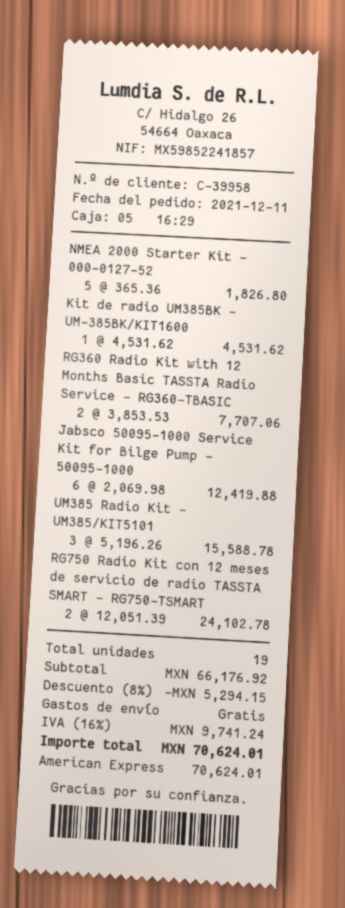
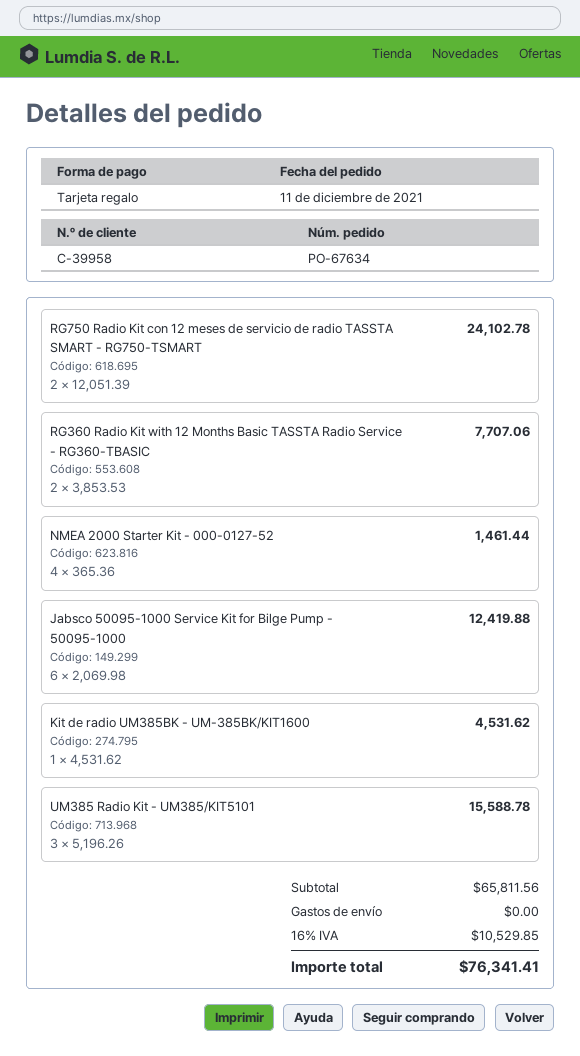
payment method: American Express -> gift card
NMEA 2000 Starter Kit - 000-0127-52: 5 x 365.36 = 1826.80 -> 4 x 365.36 = 1461.44
subtotal: 66176.92 -> 65811.56
discount: 8% = 5294.15 -> none
tax: 16% = 9741.24 -> 16% = 10529.85
total: 70624.01 -> 76341.41

